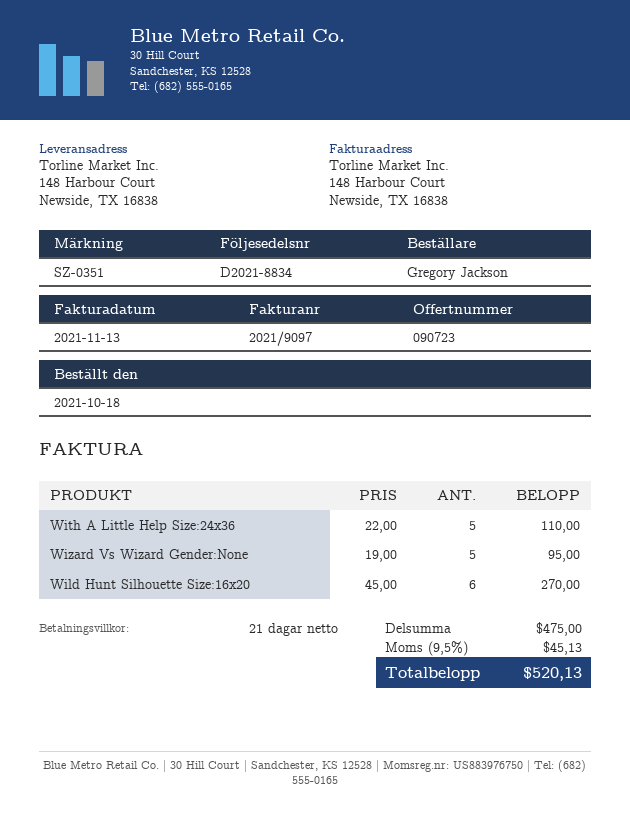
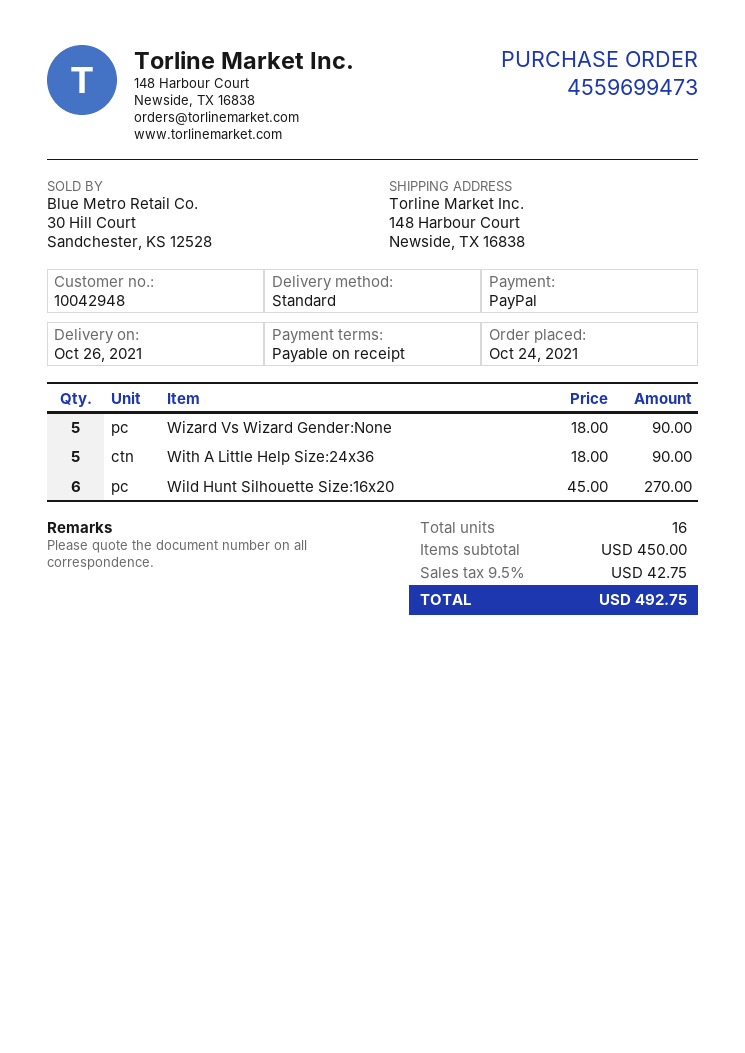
order date: 2021-10-18 -> 2021-10-24
payment terms: 21 days -> on receipt
With A Little Help Size:24x36: 5 x 22.00 = 110.00 -> 5 x 18.00 = 90.00
Wizard Vs Wizard Gender:None: 5 x 19.00 = 95.00 -> 5 x 18.00 = 90.00
subtotal: 475.00 -> 450.00
tax: 9.5% = 45.13 -> 9.5% = 42.75
total: 520.13 -> 492.75

